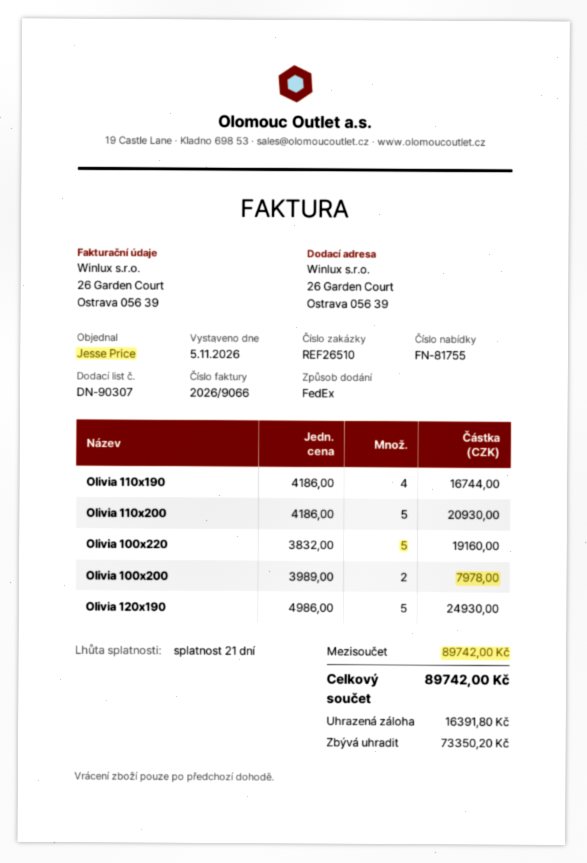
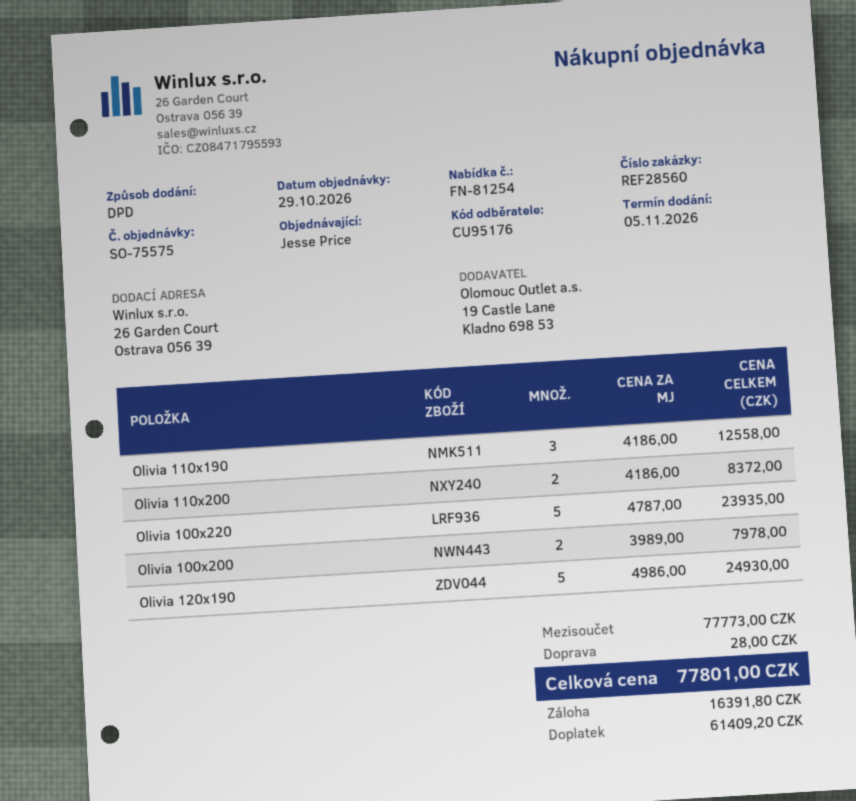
quote number: FN-81755 -> FN-81254
reference: REF26510 -> REF28560
shipping method: FedEx -> DPD
Olivia 110x190: 4 x 4186.00 = 16744.00 -> 3 x 4186.00 = 12558.00
Olivia 110x200: 5 x 4186.00 = 20930.00 -> 2 x 4186.00 = 8372.00
Olivia 100x220: 5 x 3832.00 = 19160.00 -> 5 x 4787.00 = 23935.00
subtotal: 89742.00 -> 77773.00
shipping: none -> 28.00
total: 89742.00 -> 77801.00
balance: 73350.20 -> 61409.20

